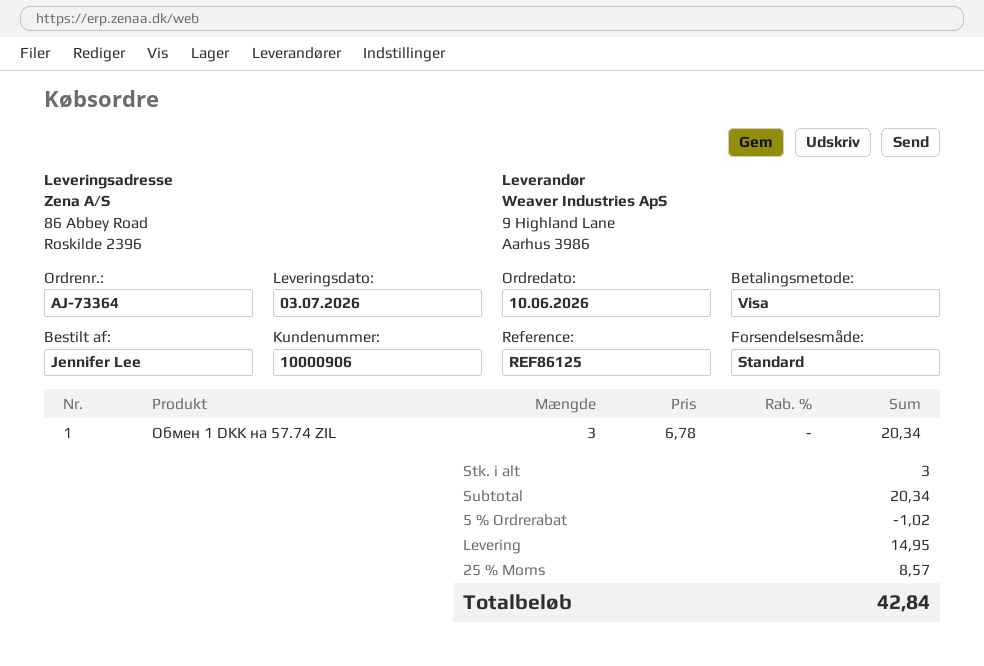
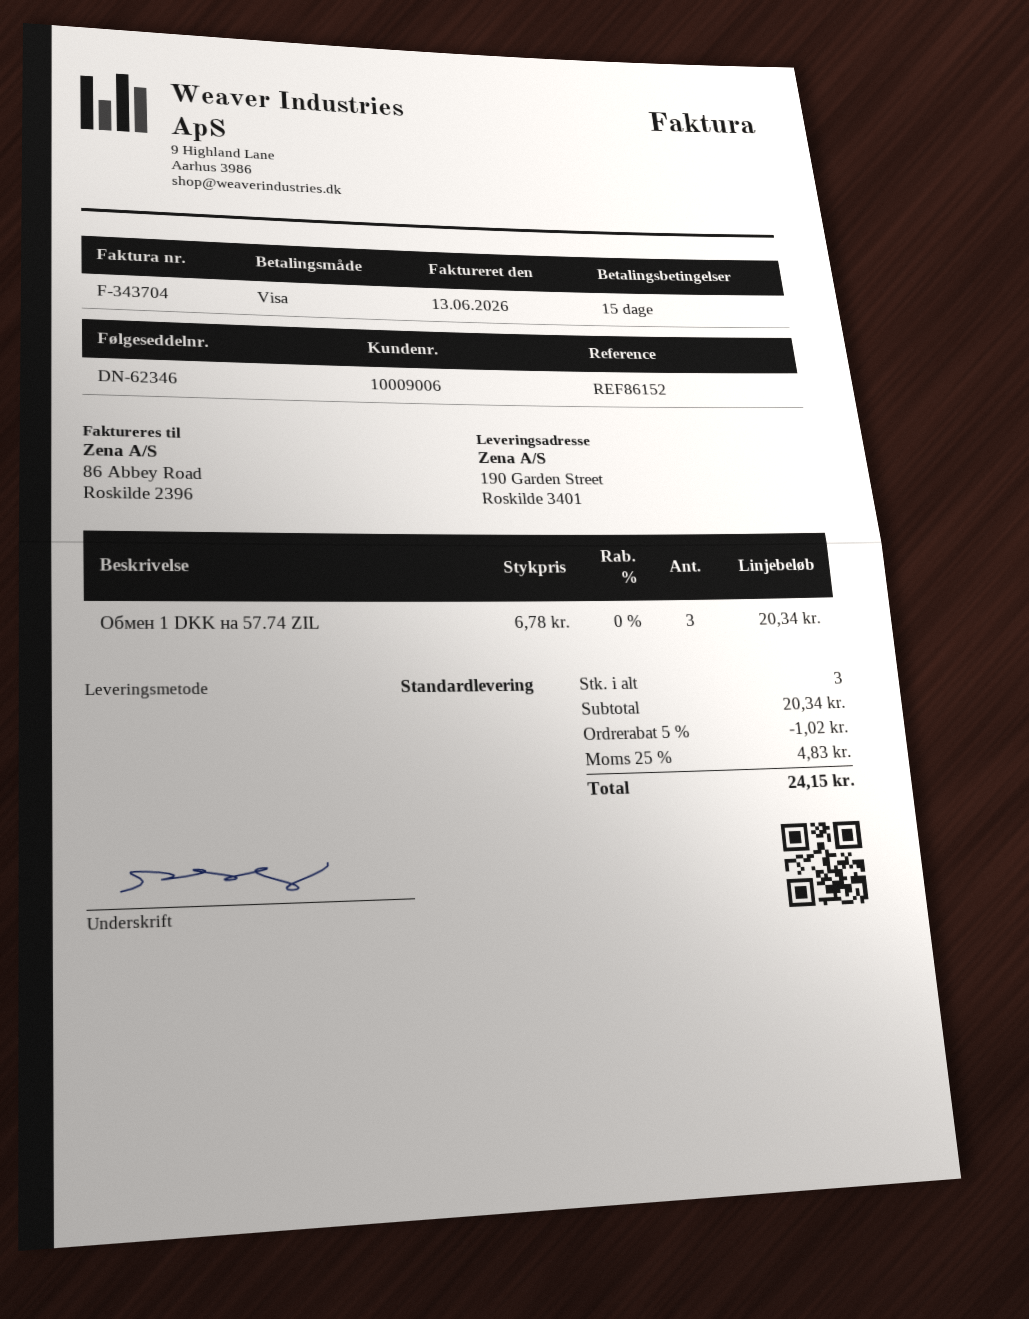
customer number: 10000906 -> 10009006
reference: REF86125 -> REF86152
ship to: 86 Abbey Road, Roskilde 2396 -> 190 Garden Street, Roskilde 3401
shipping: 14.95 -> none
tax: 25% = 8.57 -> 25% = 4.83
total: 42.84 -> 24.15

